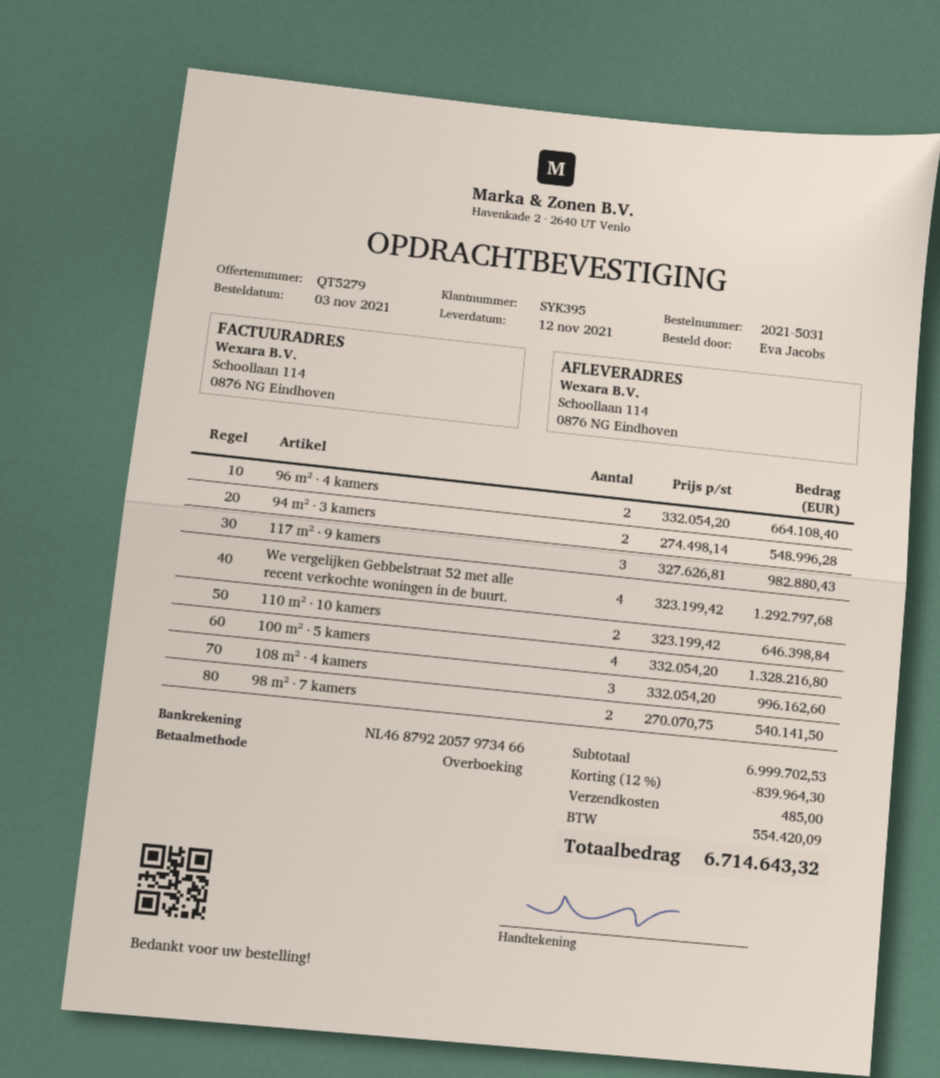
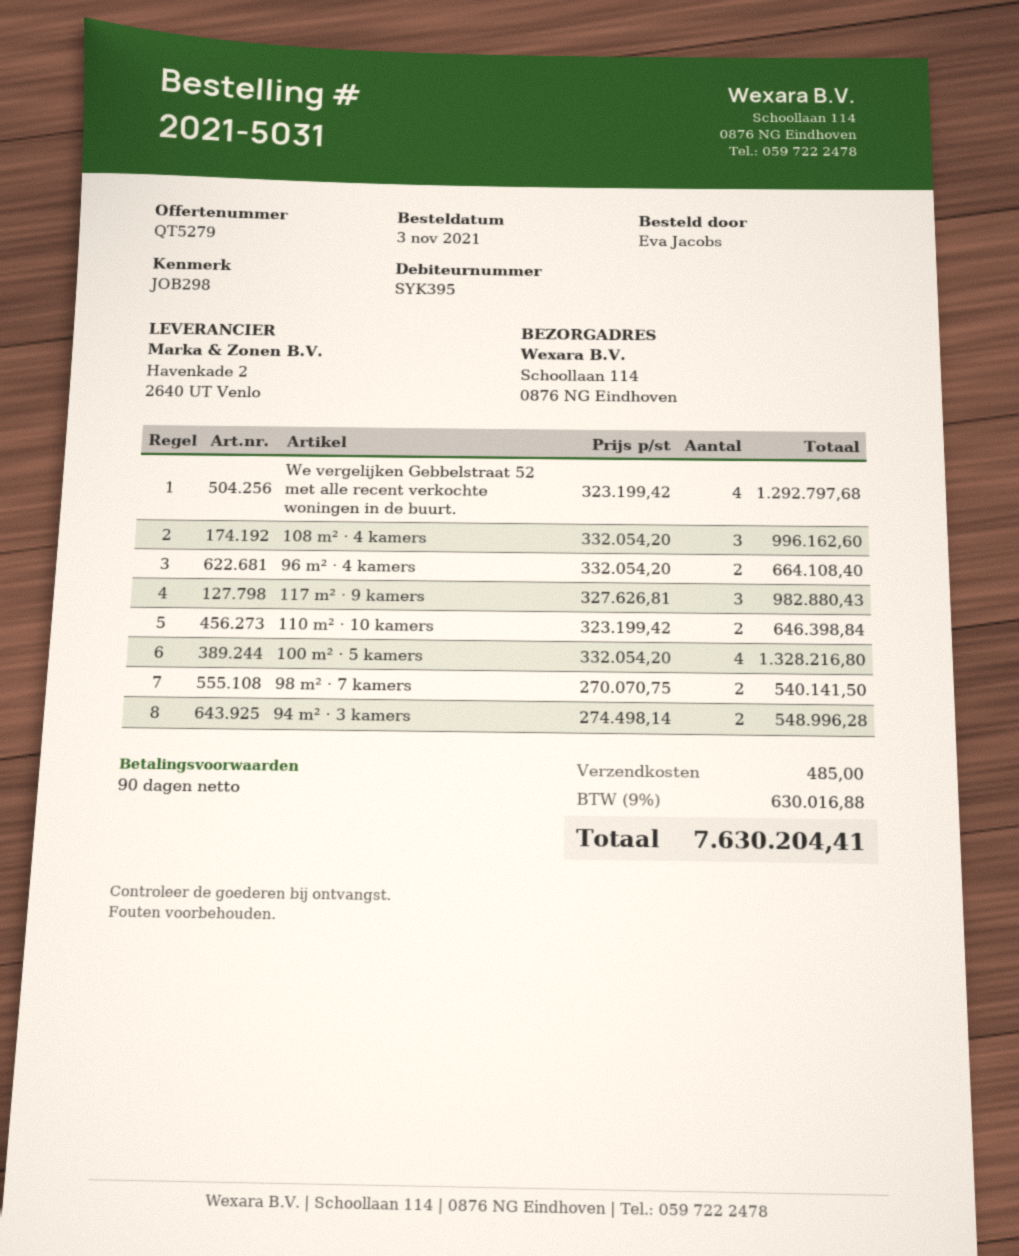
discount: 12% = 839964.30 -> none
tax: 554420.09 -> 630016.88
total: 6714643.32 -> 7630204.41

